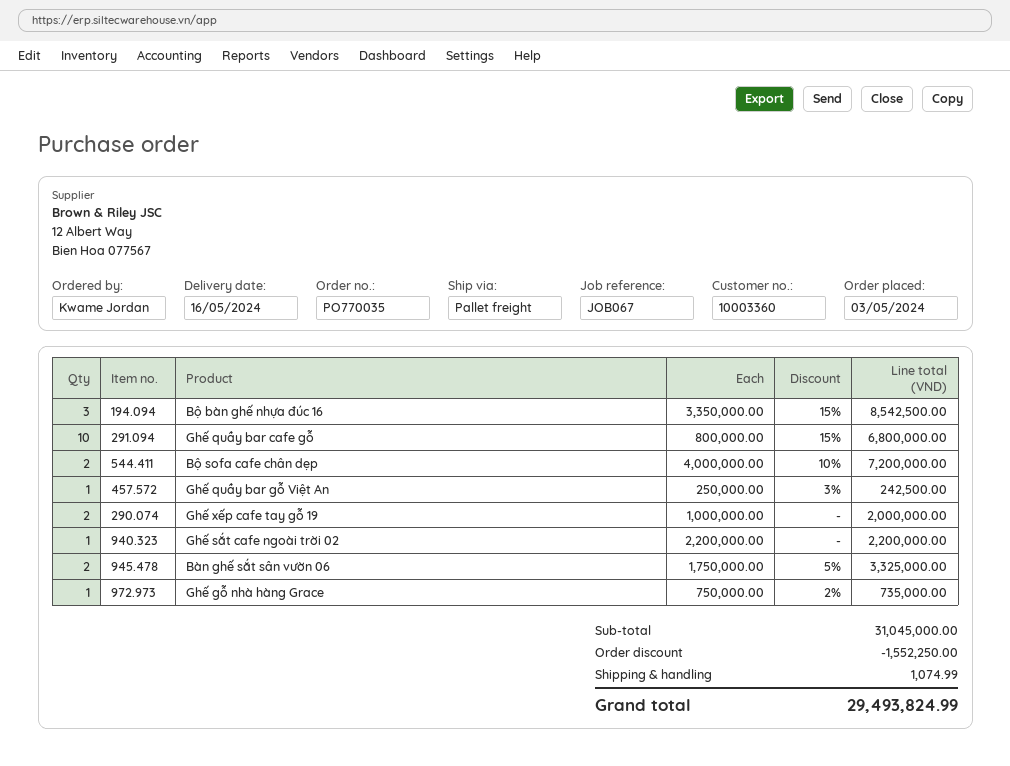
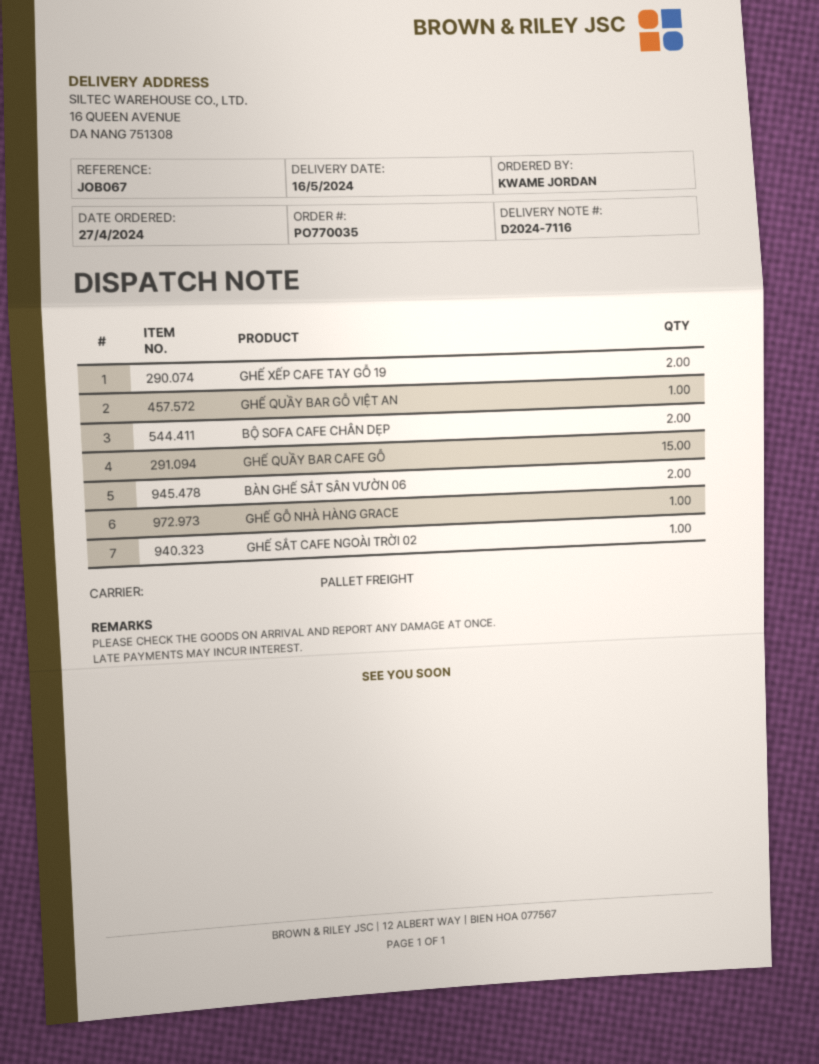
order date: 2024-05-03 -> 2024-04-27
Bộ bàn ghế nhựa đúc 16: 3 -> none
Ghế quầy bar cafe gỗ: 10 -> 15

